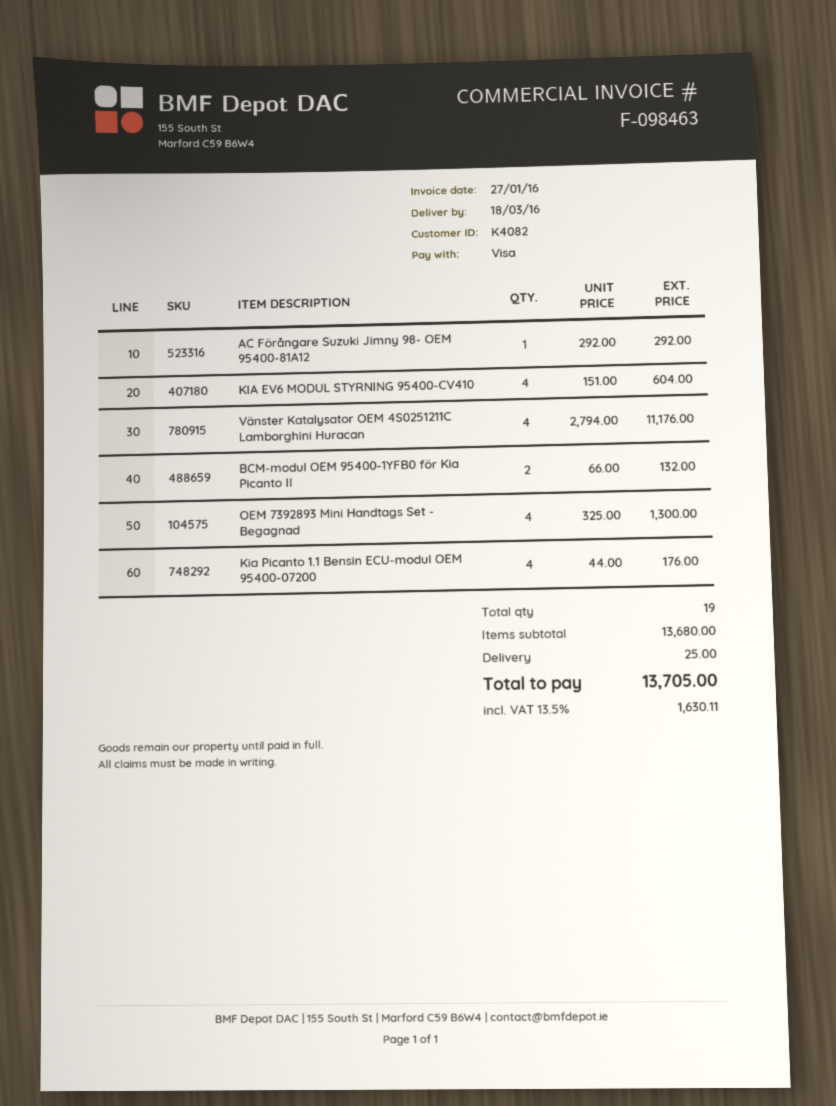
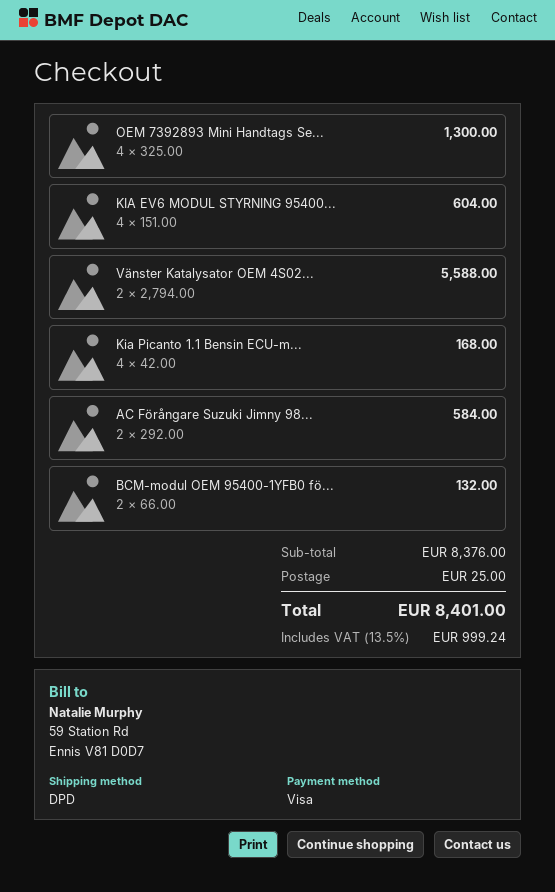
AC Förångare Suzuki Jimny 98- OEM 95400-81A12: 1 x 292.00 = 292.00 -> 2 x 292.00 = 584.00
Vänster Katalysator OEM 4S0251211C Lamborghini Huracan: 4 x 2794.00 = 11176.00 -> 2 x 2794.00 = 5588.00
Kia Picanto 1.1 Bensin ECU-modul OEM 95400-07200: 4 x 44.00 = 176.00 -> 4 x 42.00 = 168.00
subtotal: 13680.00 -> 8376.00
tax: 13.5% = 1630.11 -> 13.5% = 999.24
total: 13705.00 -> 8401.00

